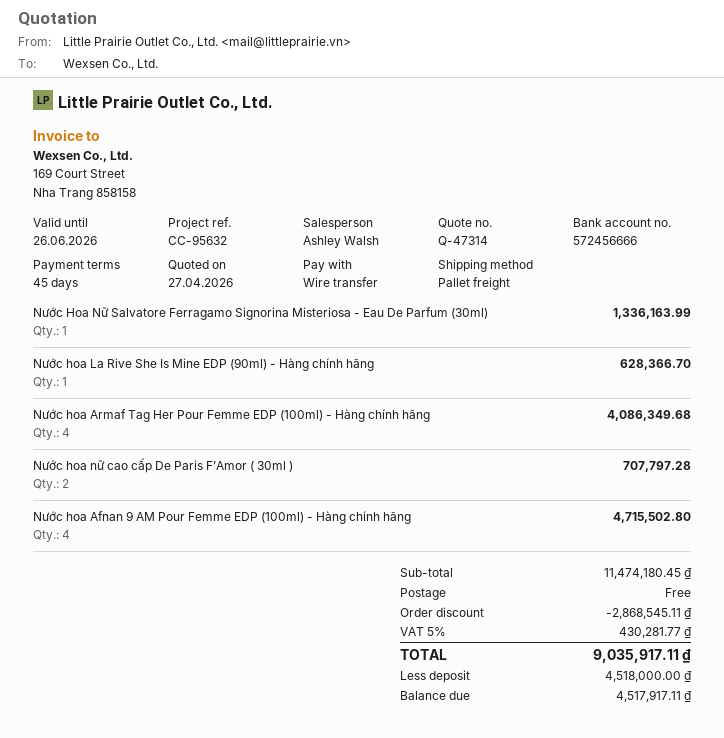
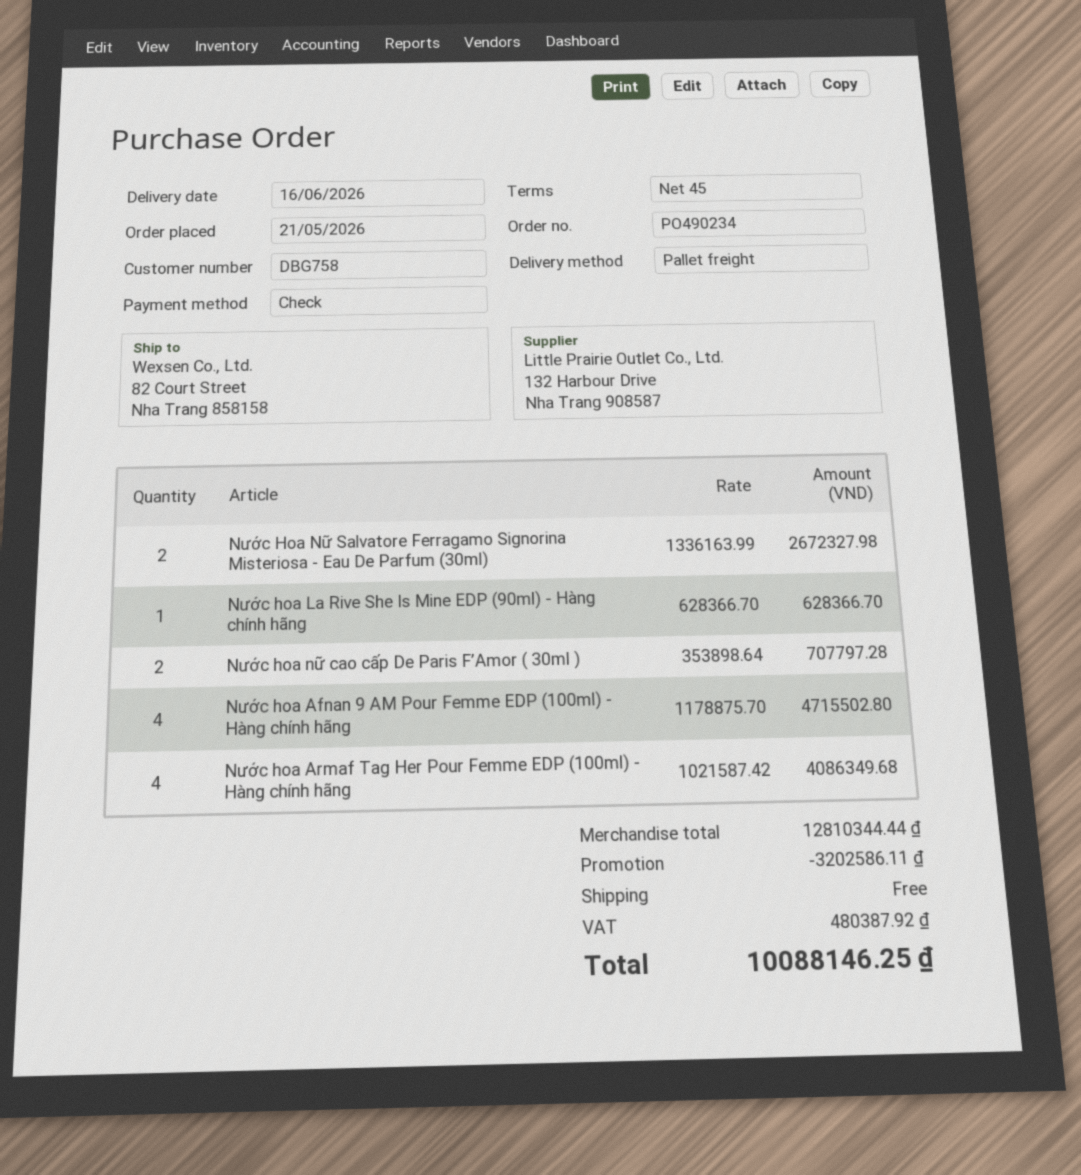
payment method: bank transfer -> cheque
Nước Hoa Nữ Salvatore Ferragamo Signorina Misteriosa - Eau De Parfum (30ml): 1 for 1336163.99 -> 2 for 2672327.98
subtotal: 11474180.45 -> 12810344.44
discount: 2868545.11 -> 3202586.11
tax: 430281.77 -> 480387.92
total: 9035917.11 -> 10088146.25

